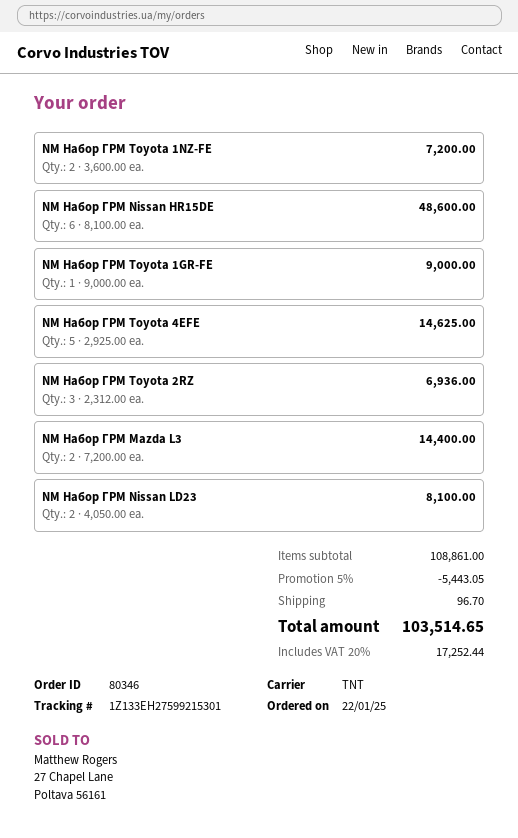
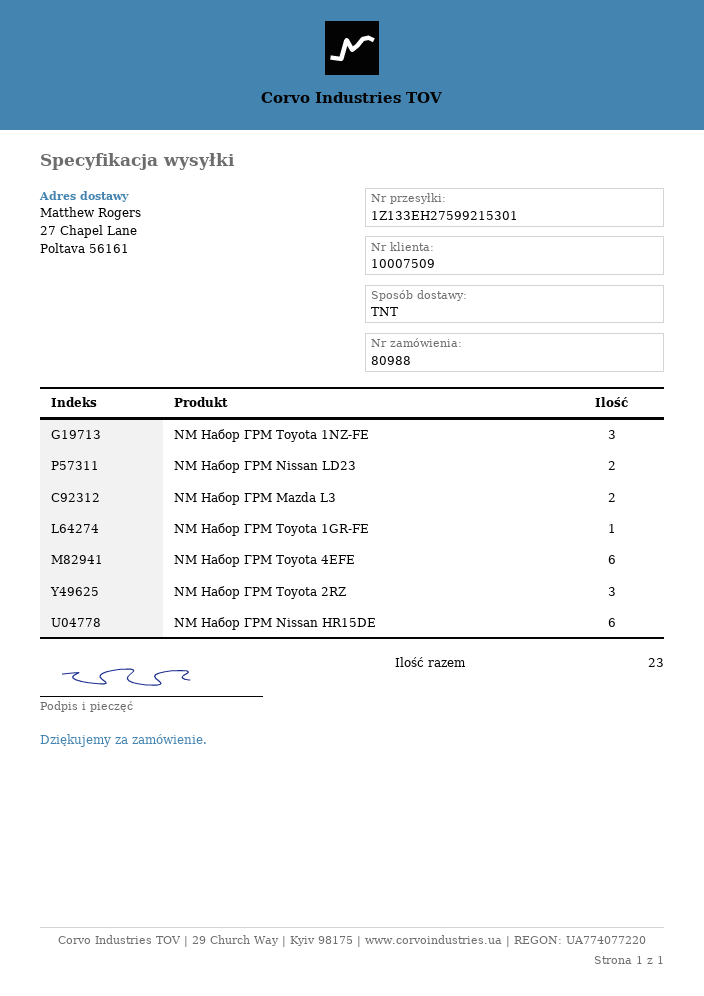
order number: 80346 -> 80988
NM Набор ГРМ Toyota 1NZ-FE: 2 -> 3
NM Набор ГРМ Toyota 4EFE: 5 -> 6

